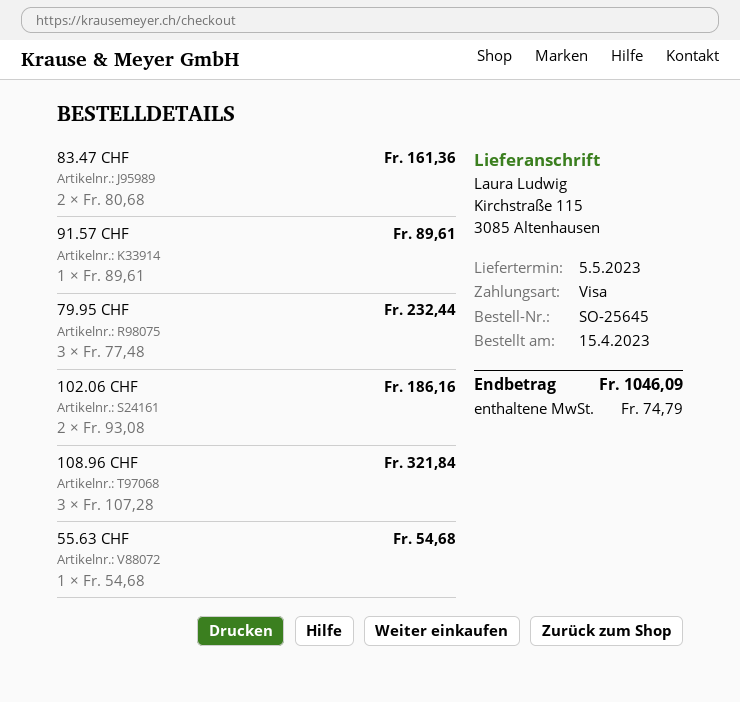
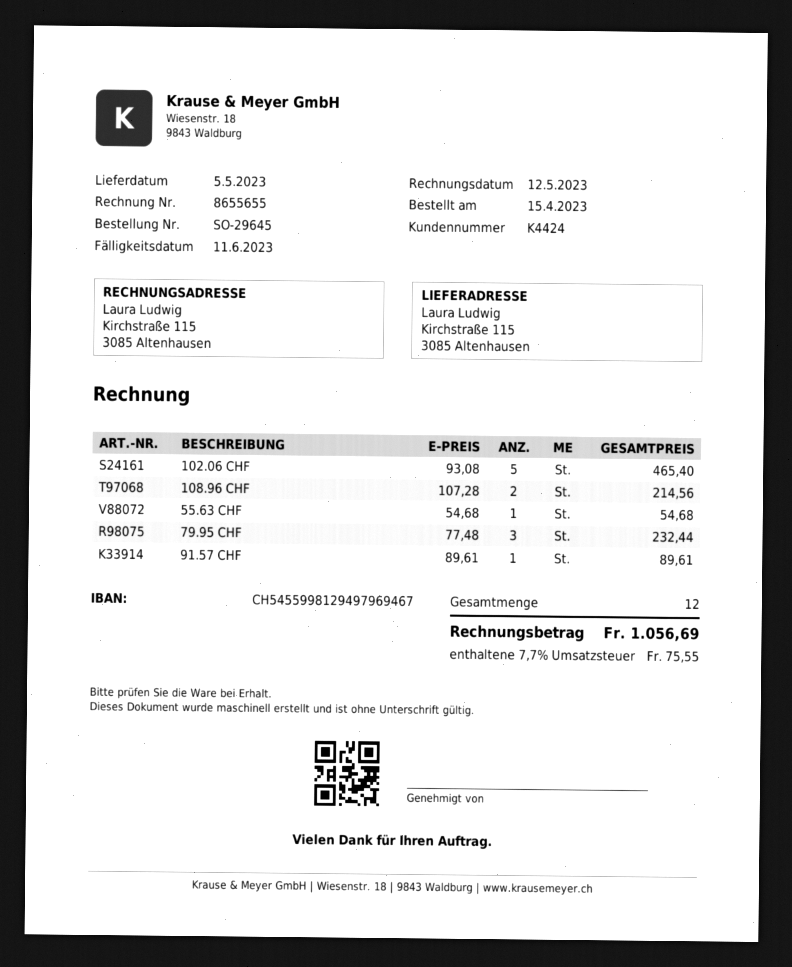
order number: SO-25645 -> SO-29645
83.47 CHF: 2 x 80.68 = 161.36 -> none
102.06 CHF: 2 x 93.08 = 186.16 -> 5 x 93.08 = 465.40
108.96 CHF: 3 x 107.28 = 321.84 -> 2 x 107.28 = 214.56
tax: 74.79 -> 75.55
total: 1046.09 -> 1056.69

